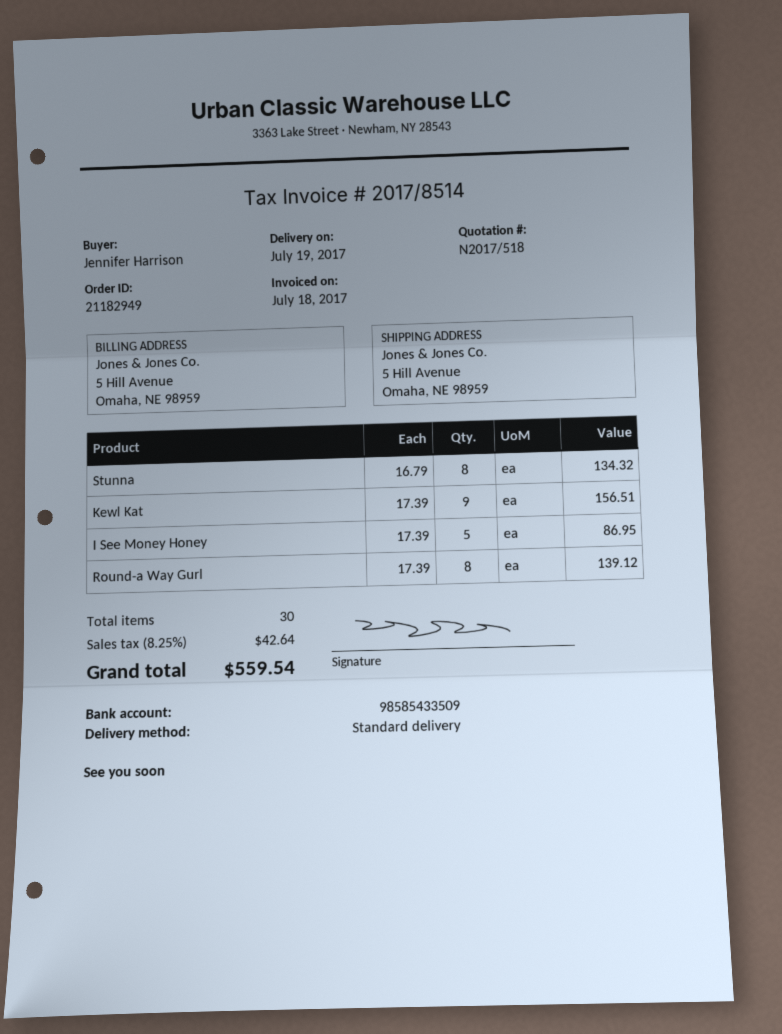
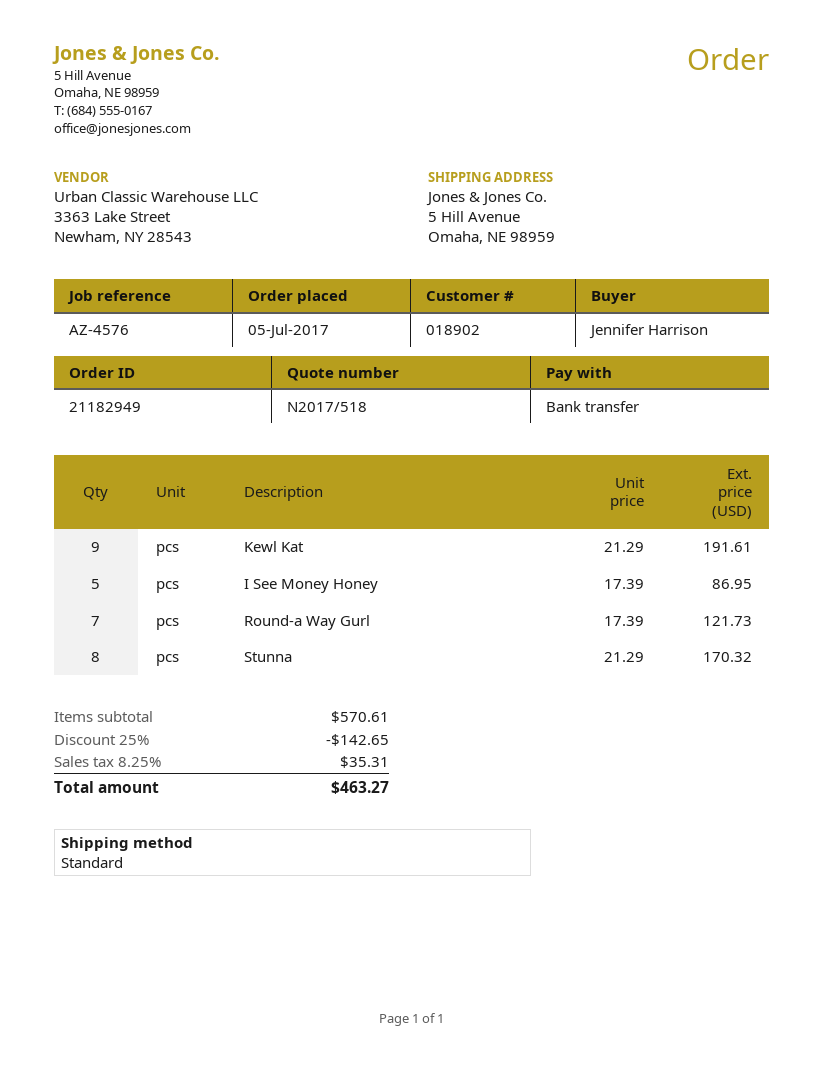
Stunna: 8 x 16.79 = 134.32 -> 8 x 21.29 = 170.32
Kewl Kat: 9 x 17.39 = 156.51 -> 9 x 21.29 = 191.61
Round-a Way Gurl: 8 x 17.39 = 139.12 -> 7 x 17.39 = 121.73
discount: none -> 25% = 142.65
tax: 8.25% = 42.64 -> 8.25% = 35.31
total: 559.54 -> 463.27

